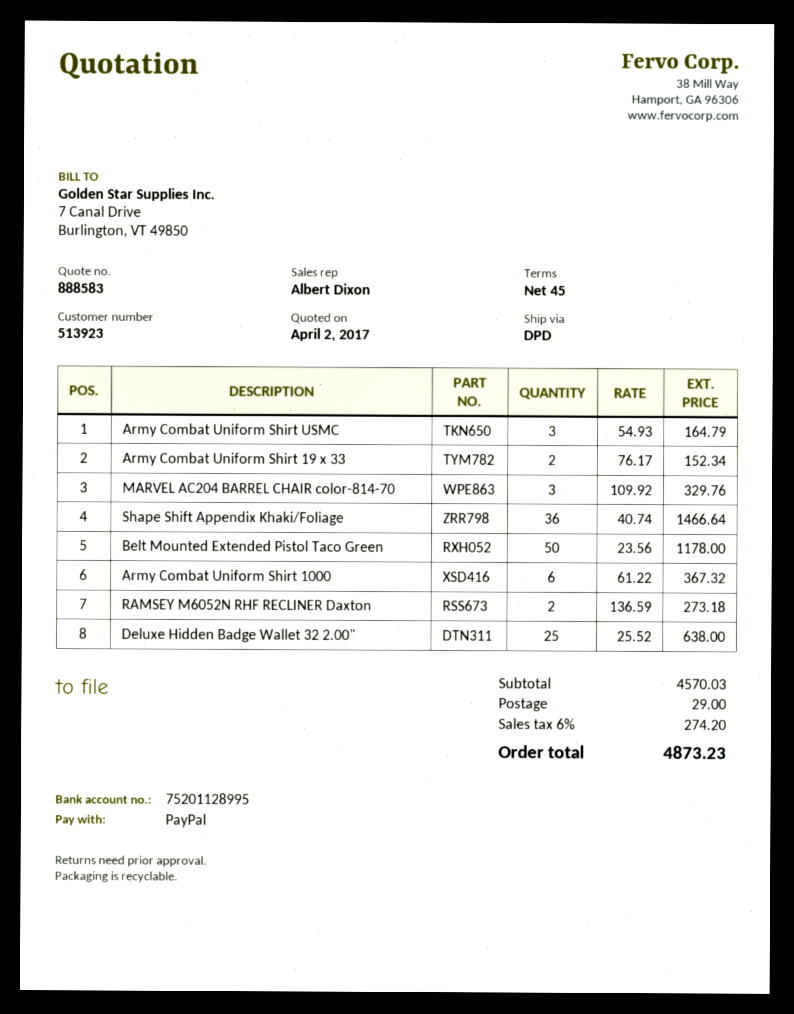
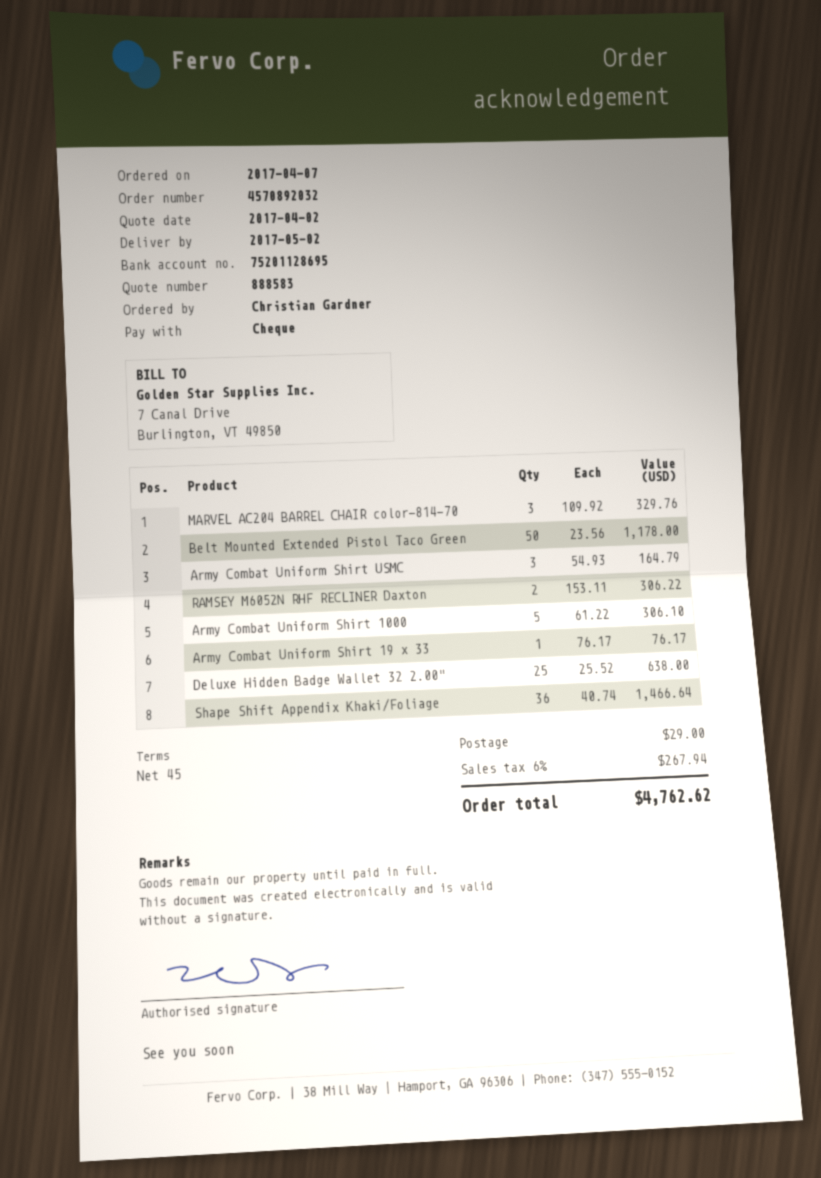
payment method: PayPal -> cheque
bank account: 75201128995 -> 75201128695
Army Combat Uniform Shirt 19 x 33: 2 x 76.17 = 152.34 -> 1 x 76.17 = 76.17
Army Combat Uniform Shirt 1000: 6 x 61.22 = 367.32 -> 5 x 61.22 = 306.10
RAMSEY M6052N RHF RECLINER Daxton: 2 x 136.59 = 273.18 -> 2 x 153.11 = 306.22
tax: 6% = 274.20 -> 6% = 267.94
total: 4873.23 -> 4762.62

